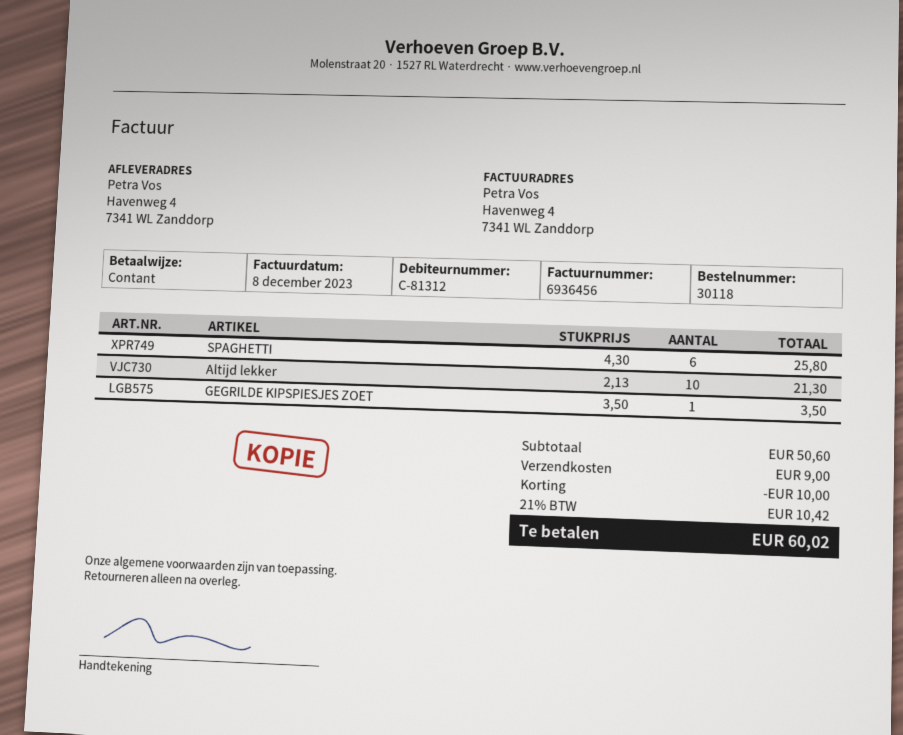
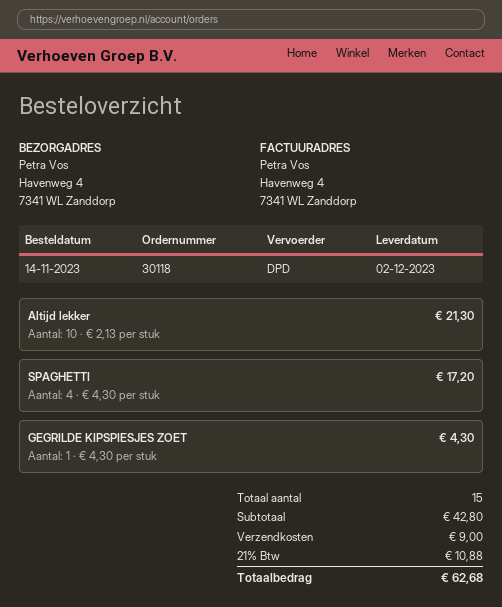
SPAGHETTI: 6 x 4.30 = 25.80 -> 4 x 4.30 = 17.20
GEGRILDE KIPSPIESJES ZOET: 1 x 3.50 = 3.50 -> 1 x 4.30 = 4.30
subtotal: 50.60 -> 42.80
discount: 10.00 -> none
tax: 21% = 10.42 -> 21% = 10.88
total: 60.02 -> 62.68

